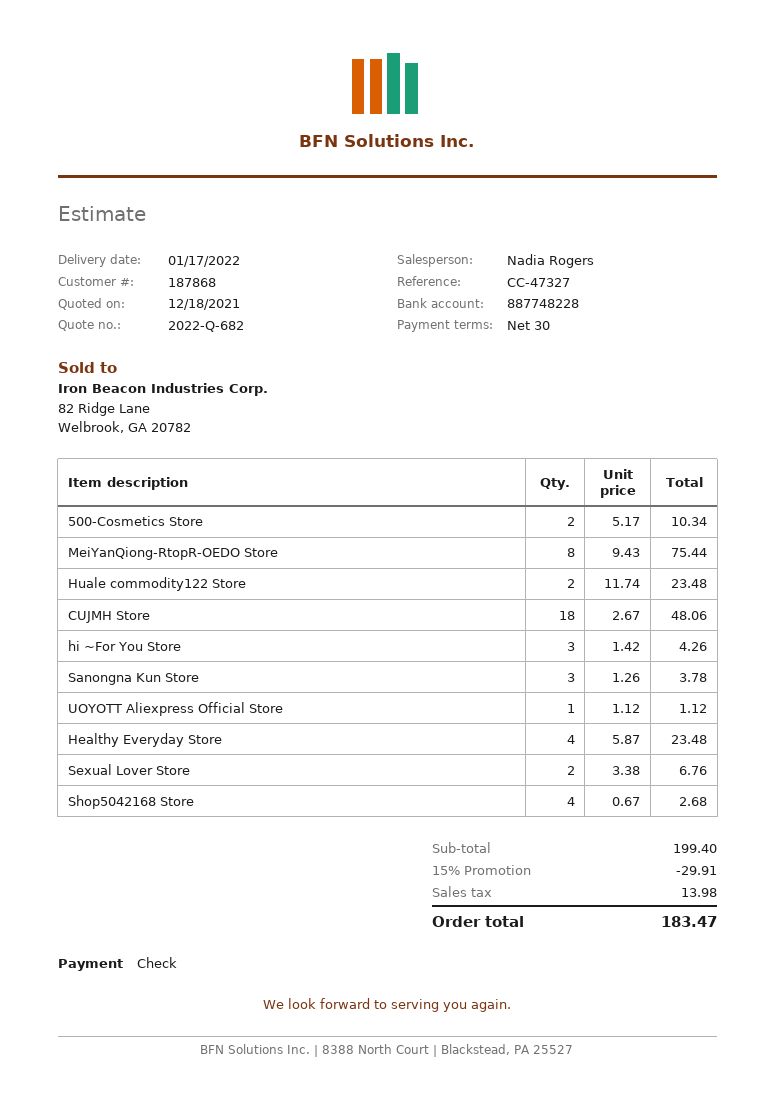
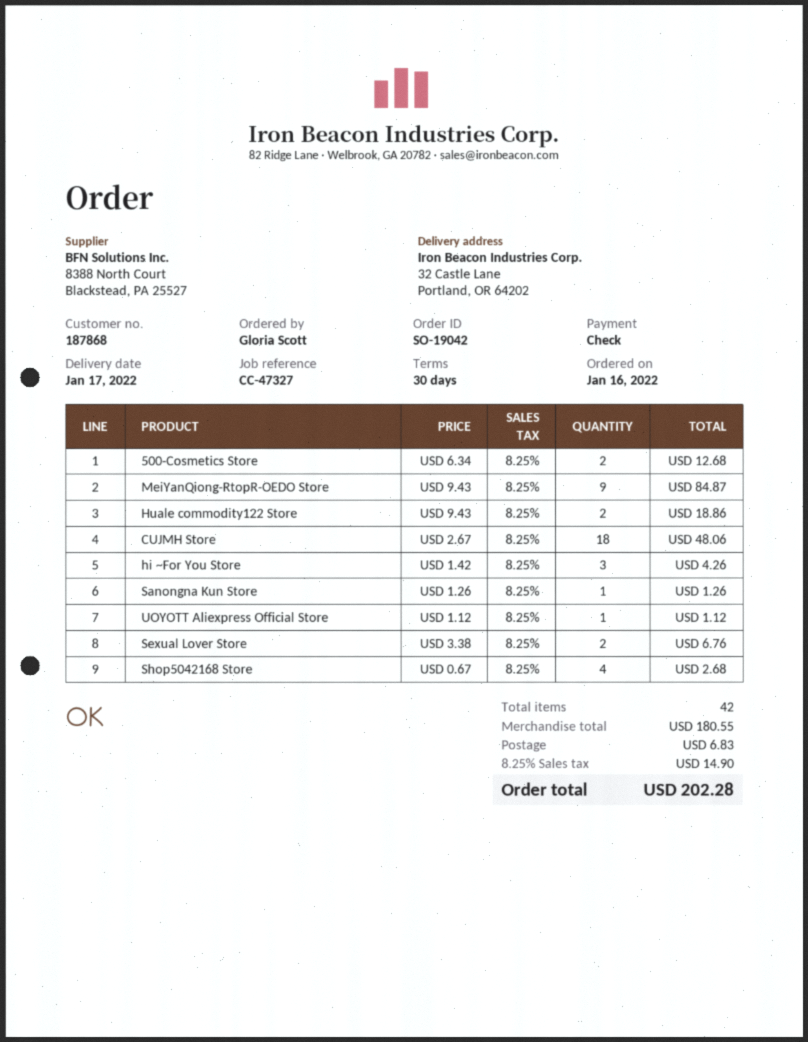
500-Cosmetics Store: 2 x 5.17 = 10.34 -> 2 x 6.34 = 12.68
MeiYanQiong-RtopR-OEDO Store: 8 x 9.43 = 75.44 -> 9 x 9.43 = 84.87
Huale commodity122 Store: 2 x 11.74 = 23.48 -> 2 x 9.43 = 18.86
Sanongna Kun Store: 3 x 1.26 = 3.78 -> 1 x 1.26 = 1.26
Healthy Everyday Store: 4 x 5.87 = 23.48 -> none
subtotal: 199.40 -> 180.55
discount: 15% = 29.91 -> none
shipping: none -> 6.83
tax: 13.98 -> 14.90
total: 183.47 -> 202.28

